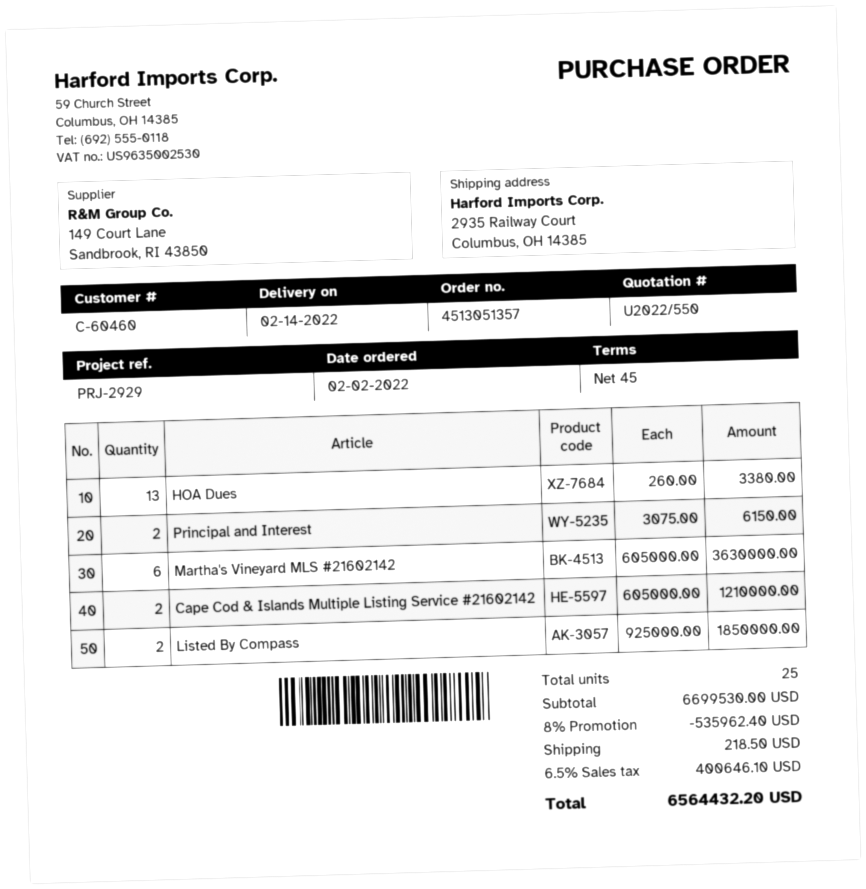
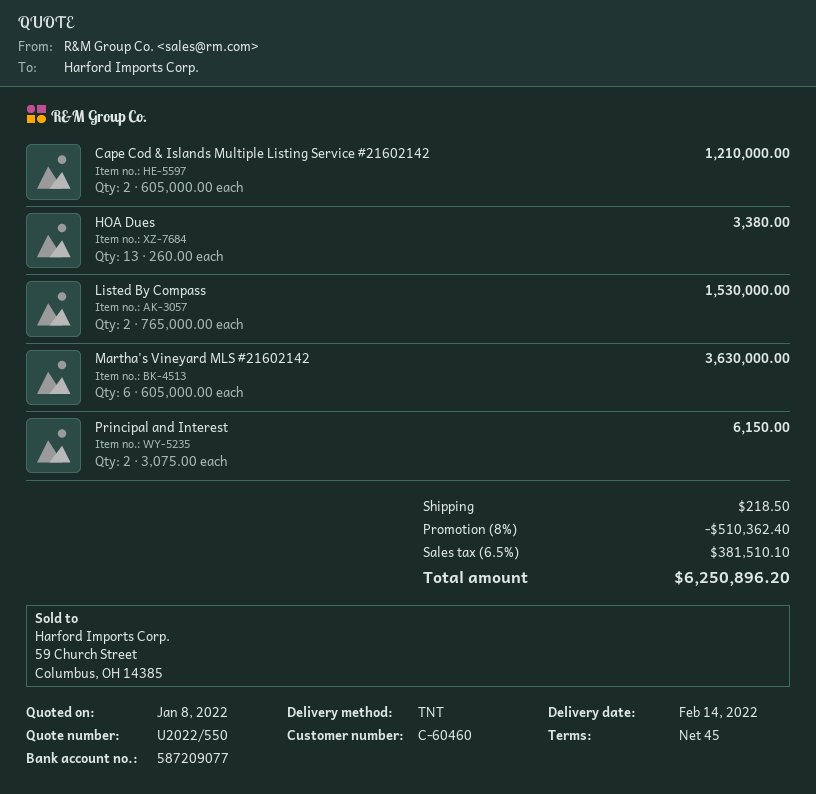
Listed By Compass: 2 x 925000.00 = 1850000.00 -> 2 x 765000.00 = 1530000.00
discount: 8% = 535962.40 -> 8% = 510362.40
tax: 6.5% = 400646.10 -> 6.5% = 381510.10
total: 6564432.20 -> 6250896.20

